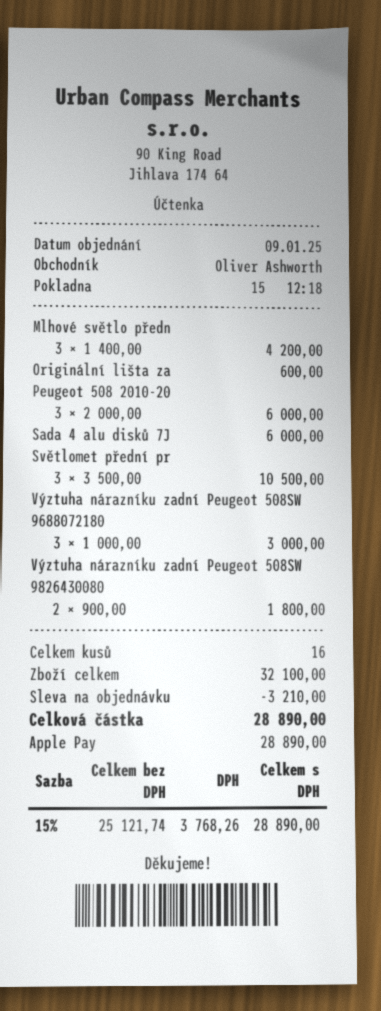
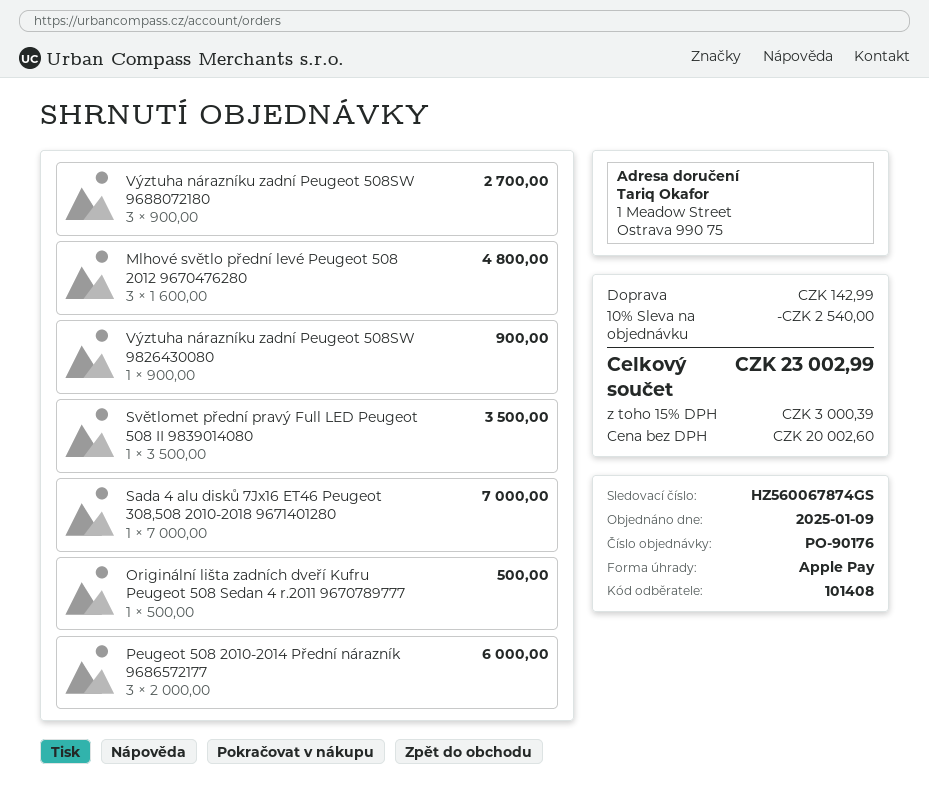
Mlhové světlo předn: 3 x 1400.00 = 4200.00 -> 3 x 1600.00 = 4800.00
Originální lišta za: 1 x 600.00 = 600.00 -> 1 x 500.00 = 500.00
Sada 4 alu disků 7J: 1 x 6000.00 = 6000.00 -> 1 x 7000.00 = 7000.00
Světlomet přední pr: 3 x 3500.00 = 10500.00 -> 1 x 3500.00 = 3500.00
Výztuha nárazníku zadní Peugeot 508SW 9688072180: 3 x 1000.00 = 3000.00 -> 3 x 900.00 = 2700.00
Výztuha nárazníku zadní Peugeot 508SW 9826430080: 2 x 900.00 = 1800.00 -> 1 x 900.00 = 900.00
discount: 3210.00 -> 2540.00
shipping: none -> 142.99
net: 25121.74 -> 20002.60
tax: 15% = 3768.26 -> 15% = 3000.39
total: 28890.00 -> 23002.99

